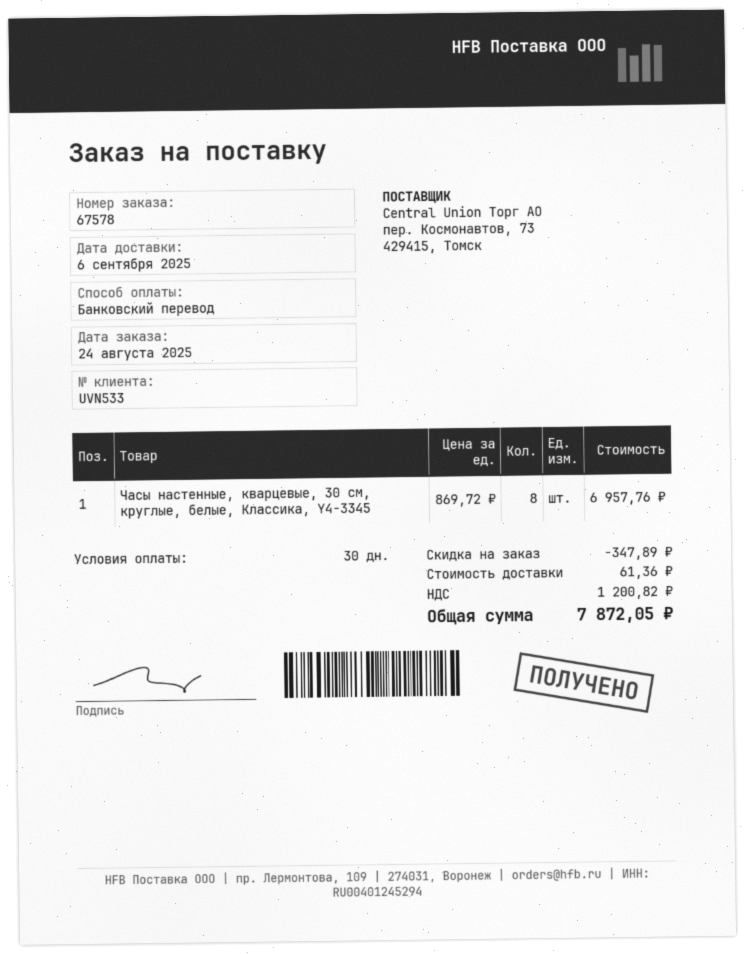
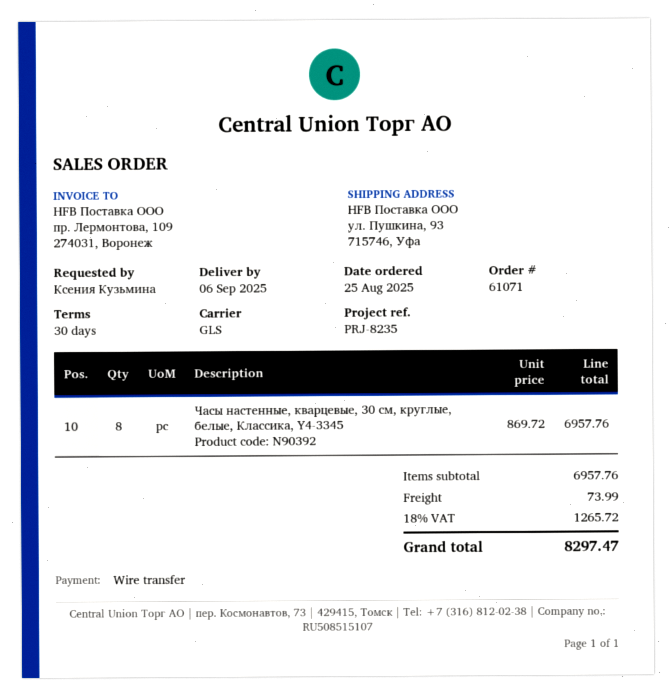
order number: 67578 -> 61071
order date: 2025-08-24 -> 2025-08-25
discount: 347.89 -> none
shipping: 61.36 -> 73.99
tax: 1200.82 -> 1265.72
total: 7872.05 -> 8297.47

